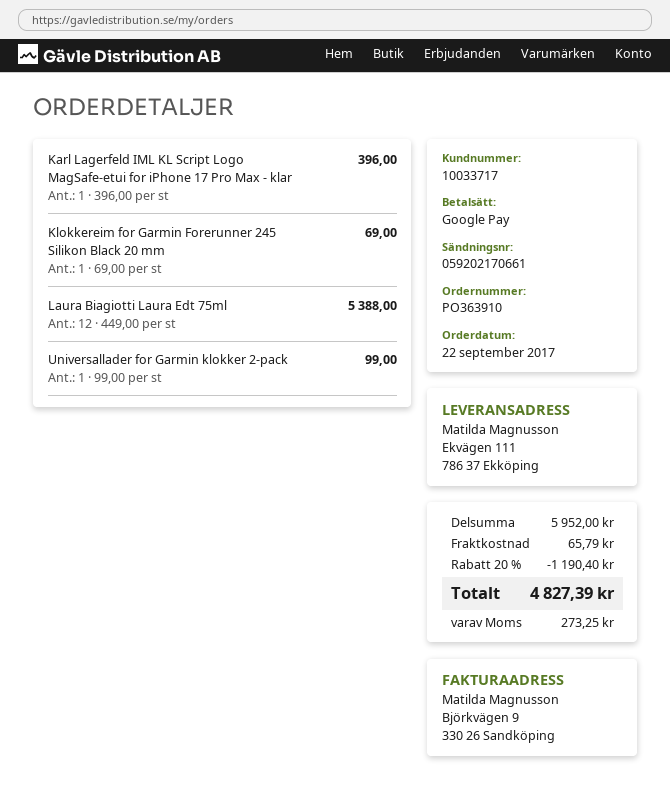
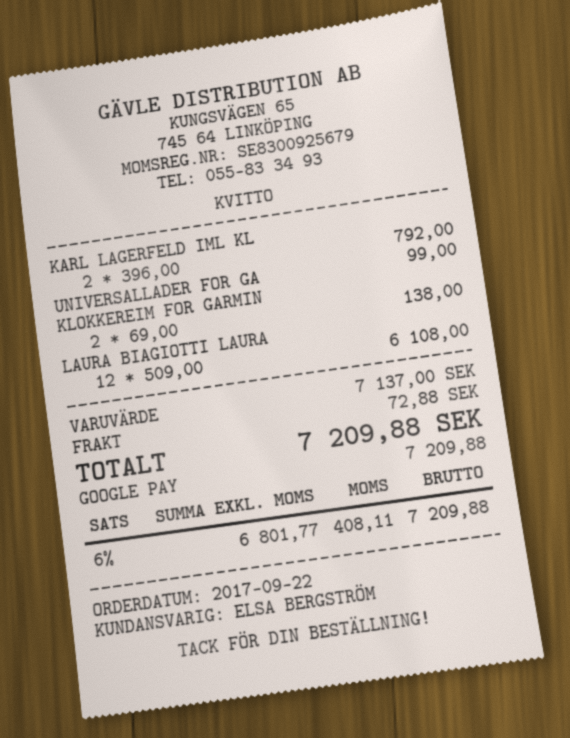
Karl Lagerfeld IML KL Script Logo MagSafe-etui for iPhone 17 Pro Max - klar: 1 x 396.00 = 396.00 -> 2 x 396.00 = 792.00
Klokkereim for Garmin Forerunner 245 Silikon Black 20 mm: 1 x 69.00 = 69.00 -> 2 x 69.00 = 138.00
Laura Biagiotti Laura Edt 75ml: 12 x 449.00 = 5388.00 -> 12 x 509.00 = 6108.00
subtotal: 5952.00 -> 7137.00
discount: 20% = 1190.40 -> none
shipping: 65.79 -> 72.88
tax: 273.25 -> 408.11
total: 4827.39 -> 7209.88

